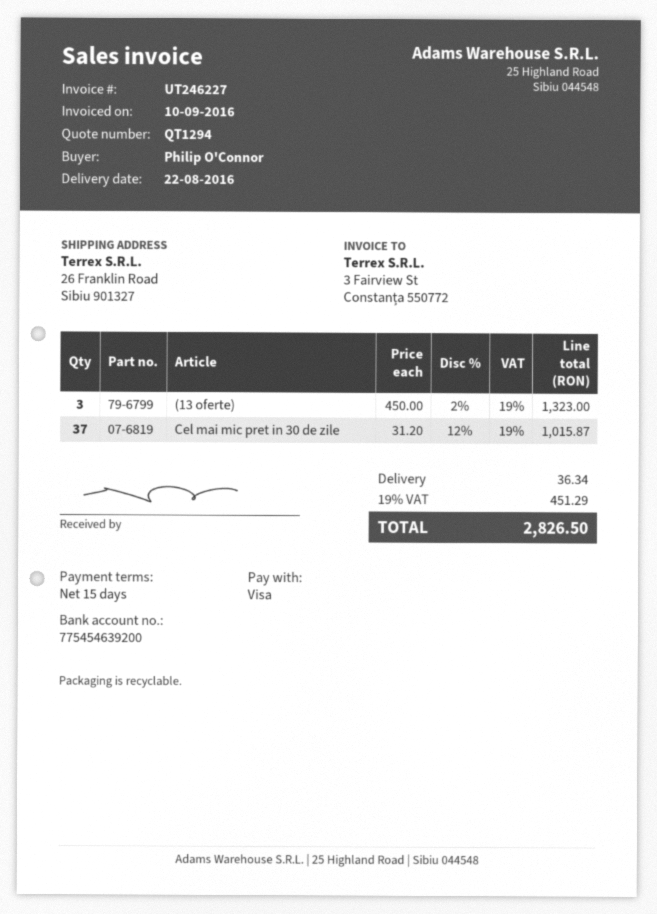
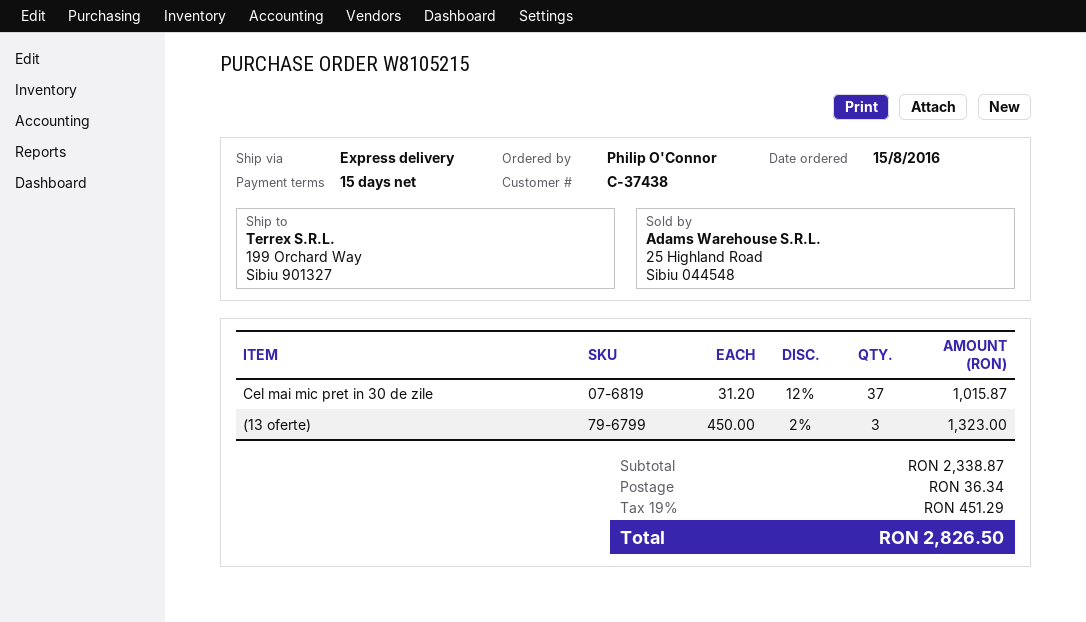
ship to: 26 Franklin Road, Sibiu 901327 -> 199 Orchard Way, Sibiu 901327

